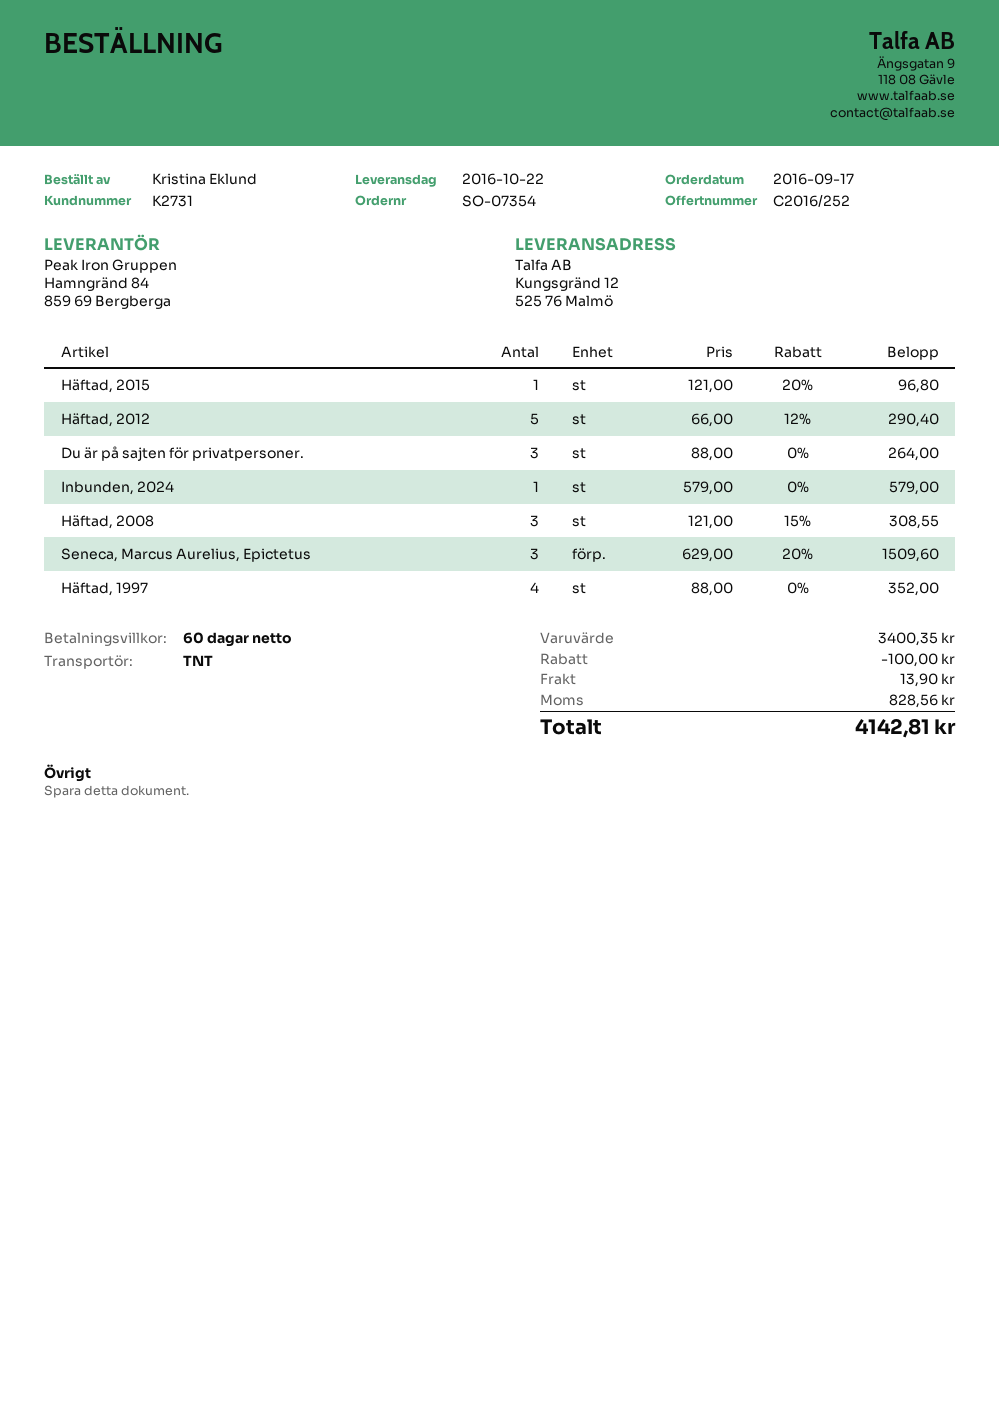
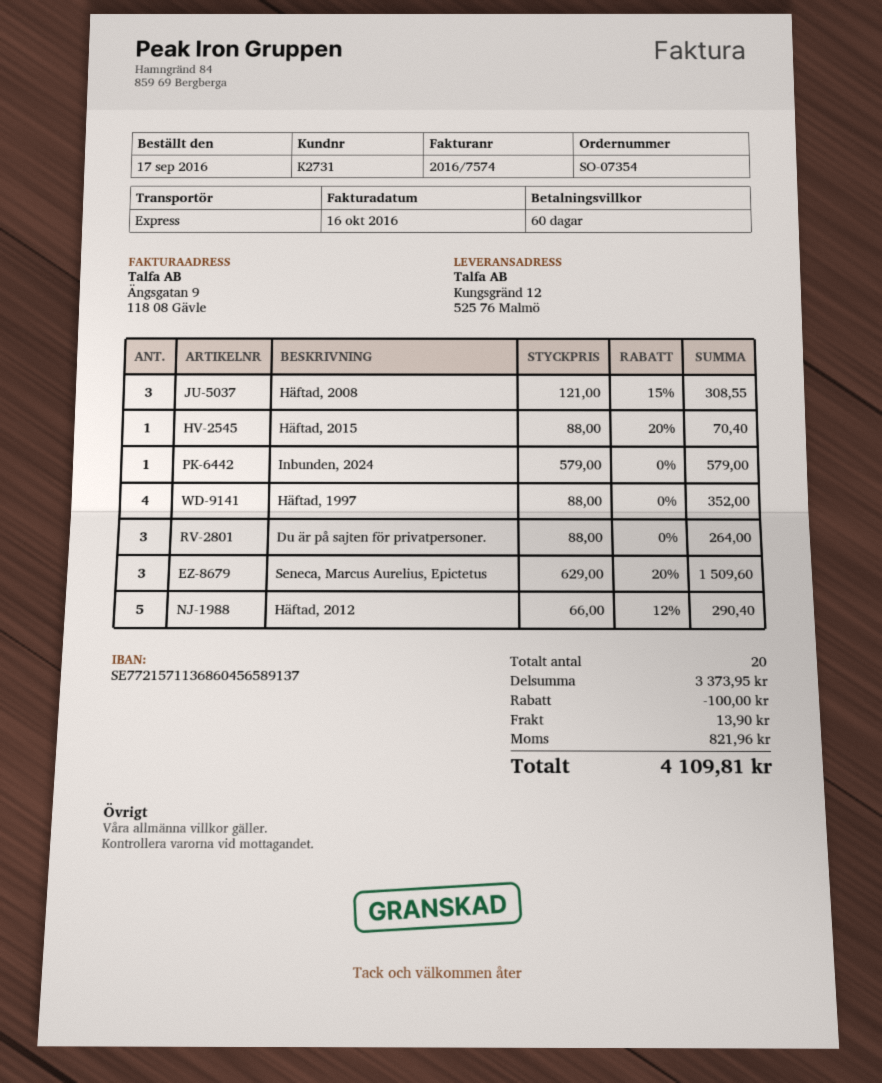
shipping method: TNT -> express
Häftad, 2015: 1 x 121.00 - 20% = 96.80 -> 1 x 88.00 - 20% = 70.40
subtotal: 3400.35 -> 3373.95
tax: 828.56 -> 821.96
total: 4142.81 -> 4109.81

